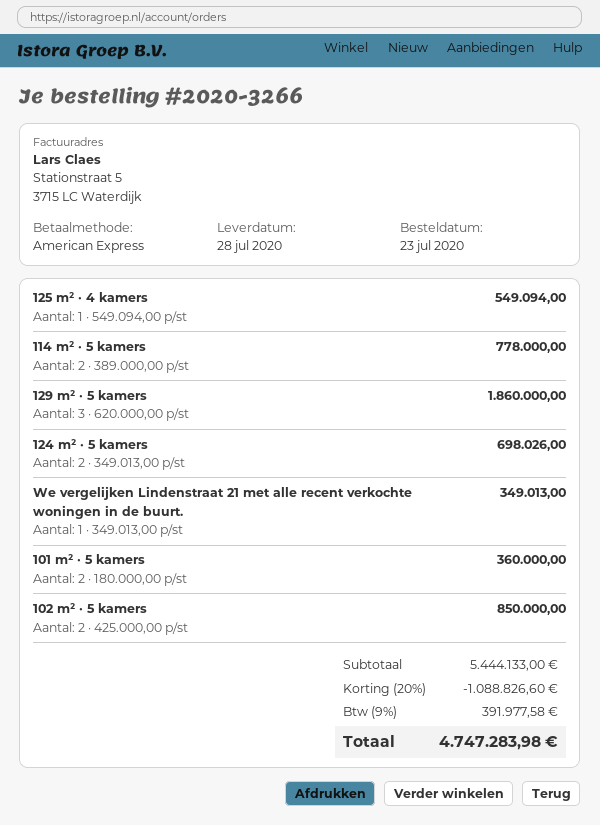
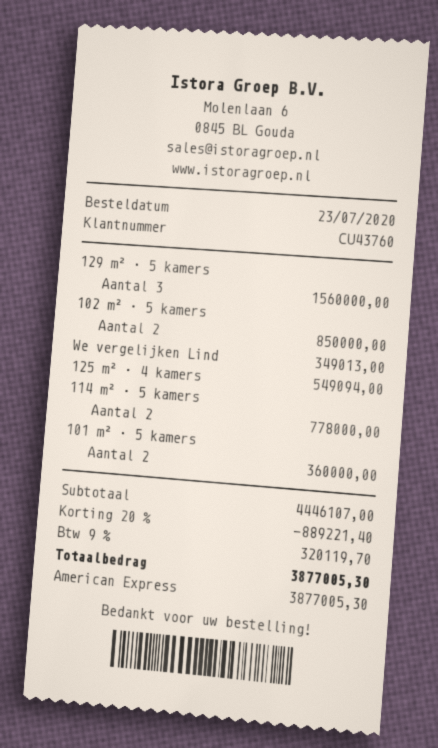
129 m² · 5 kamers: 3 for 1860000.00 -> 3 for 1560000.00
124 m² · 5 kamers: 2 for 698026.00 -> none
subtotal: 5444133.00 -> 4446107.00
discount: 20% = 1088826.60 -> 20% = 889221.40
tax: 9% = 391977.58 -> 9% = 320119.70
total: 4747283.98 -> 3877005.30

